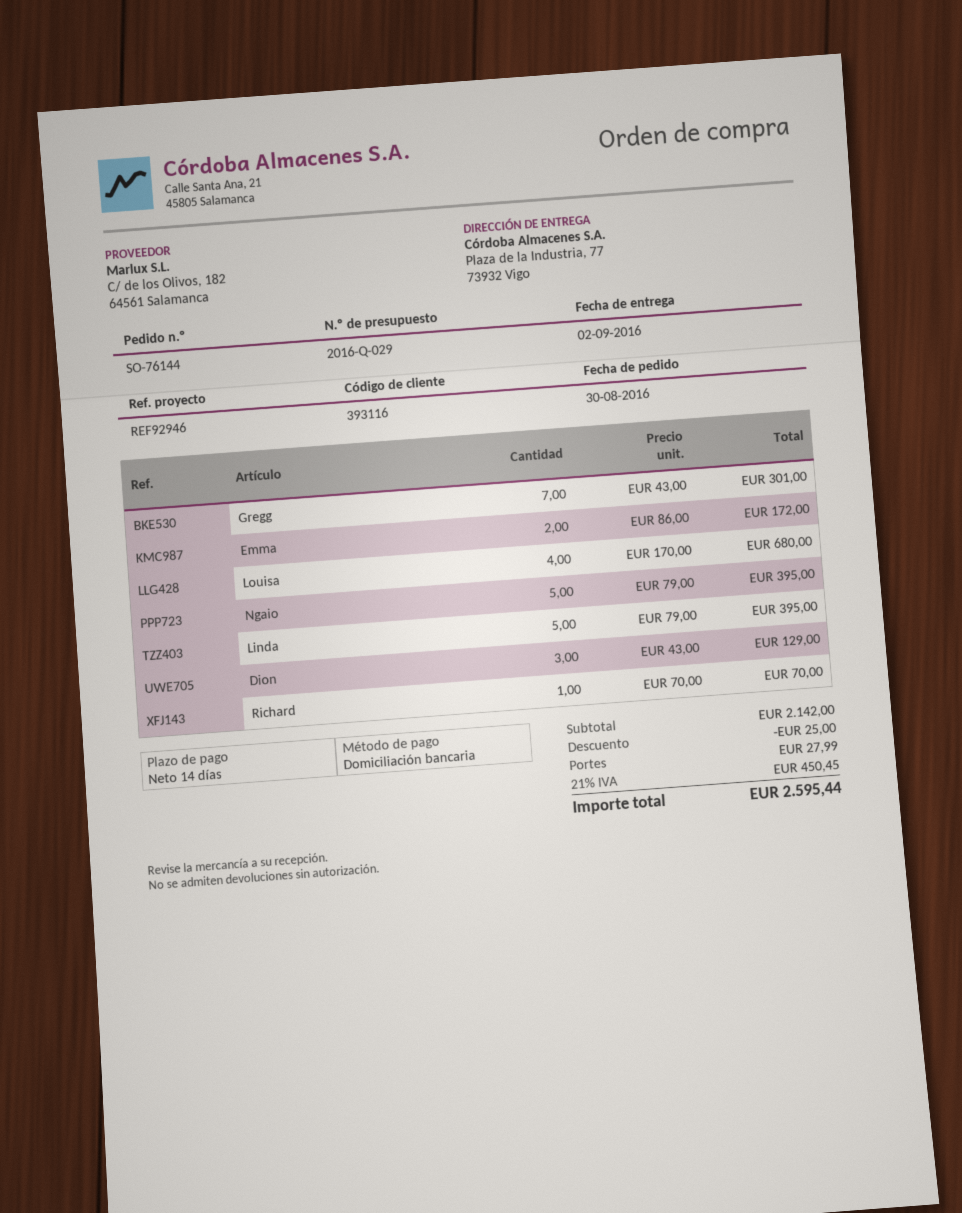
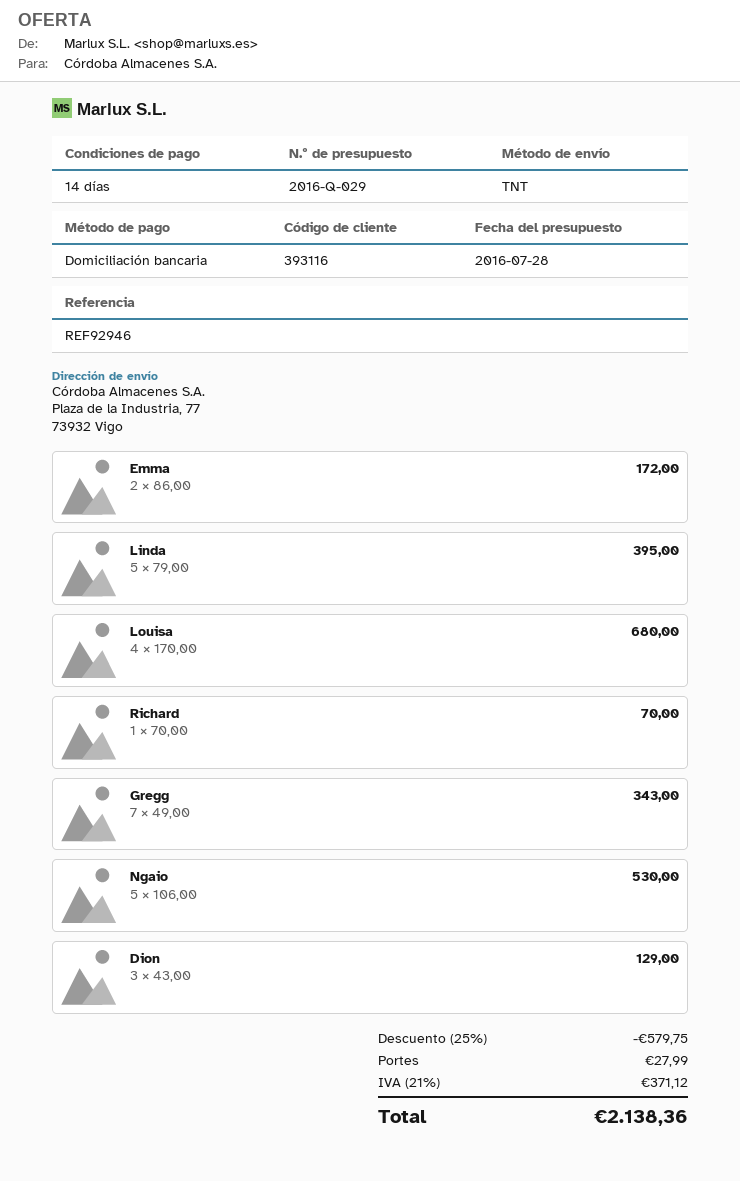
Gregg: 7 x 43.00 = 301.00 -> 7 x 49.00 = 343.00
Ngaio: 5 x 79.00 = 395.00 -> 5 x 106.00 = 530.00
discount: 25.00 -> 579.75
tax: 21% = 450.45 -> 21% = 371.12
total: 2595.44 -> 2138.36

